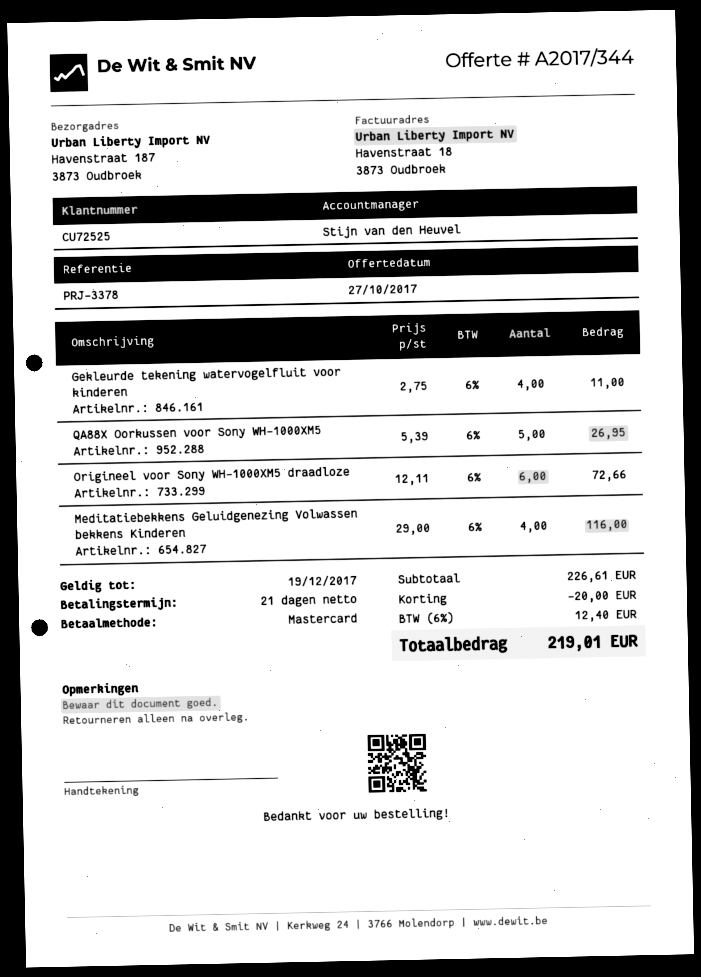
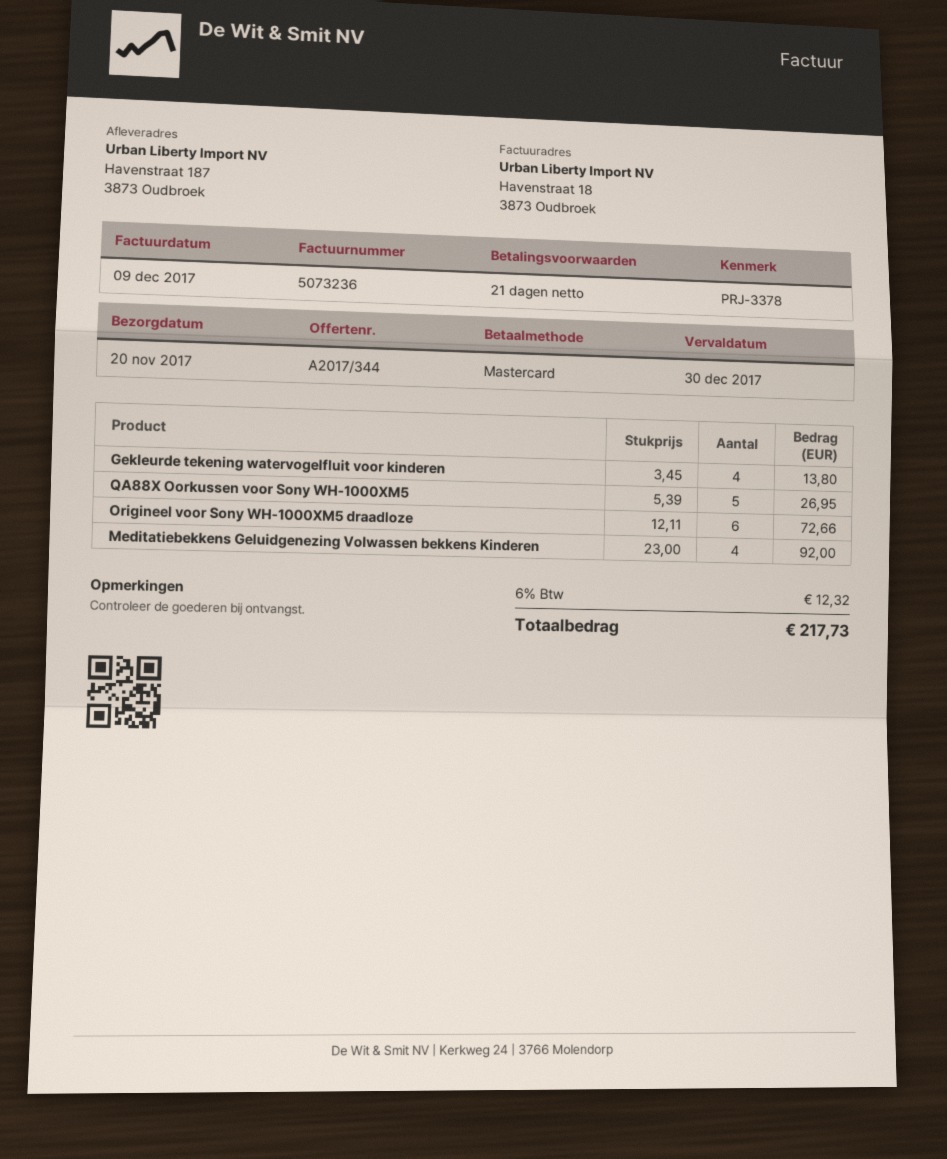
Gekleurde tekening watervogelfluit voor kinderen: 4 x 2.75 = 11.00 -> 4 x 3.45 = 13.80
Meditatiebekkens Geluidgenezing Volwassen bekkens Kinderen: 4 x 29.00 = 116.00 -> 4 x 23.00 = 92.00
discount: 20.00 -> none
tax: 6% = 12.40 -> 6% = 12.32
total: 219.01 -> 217.73

